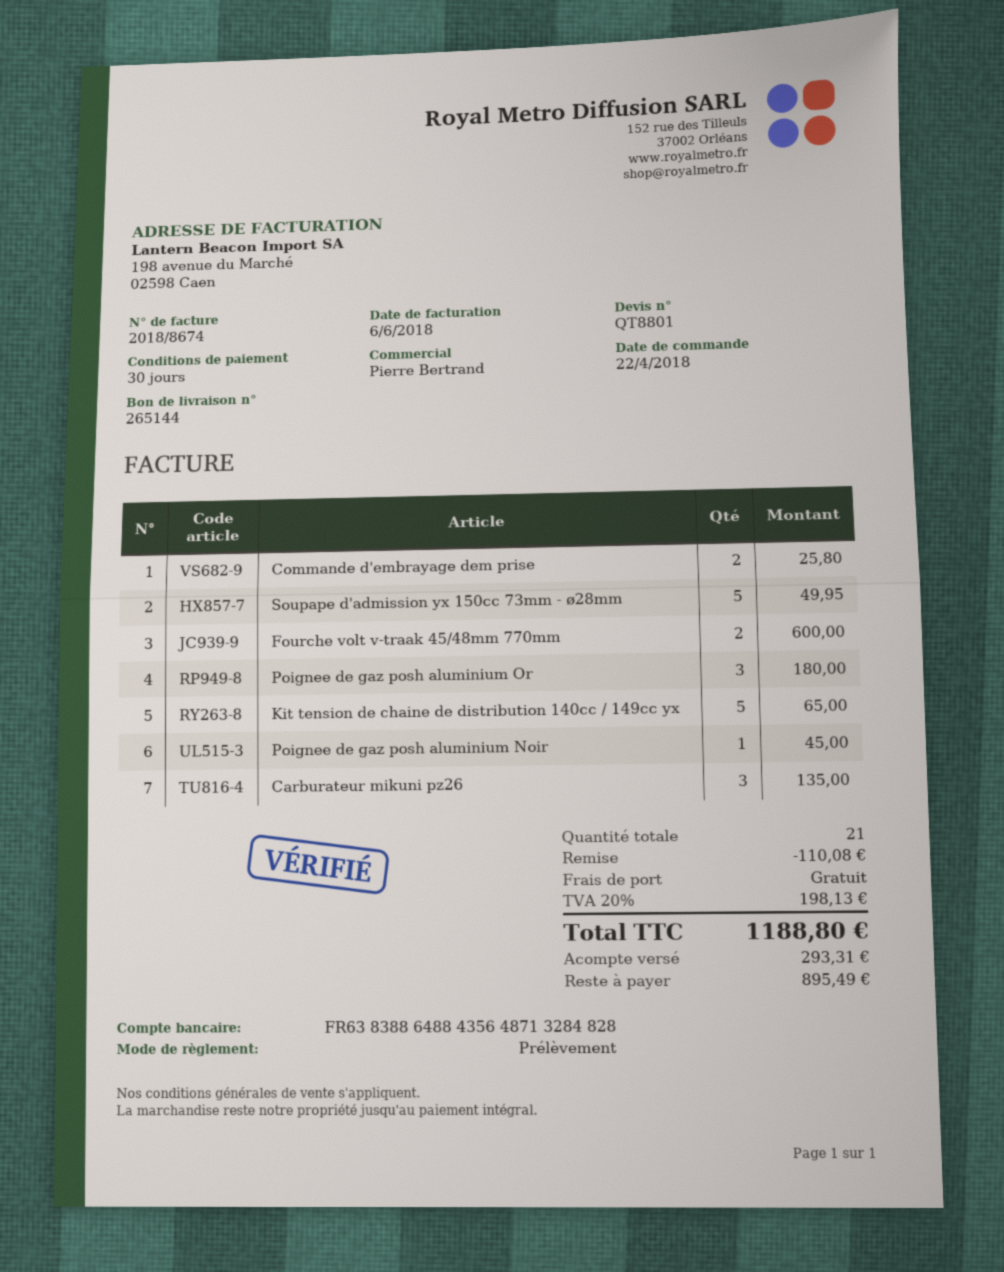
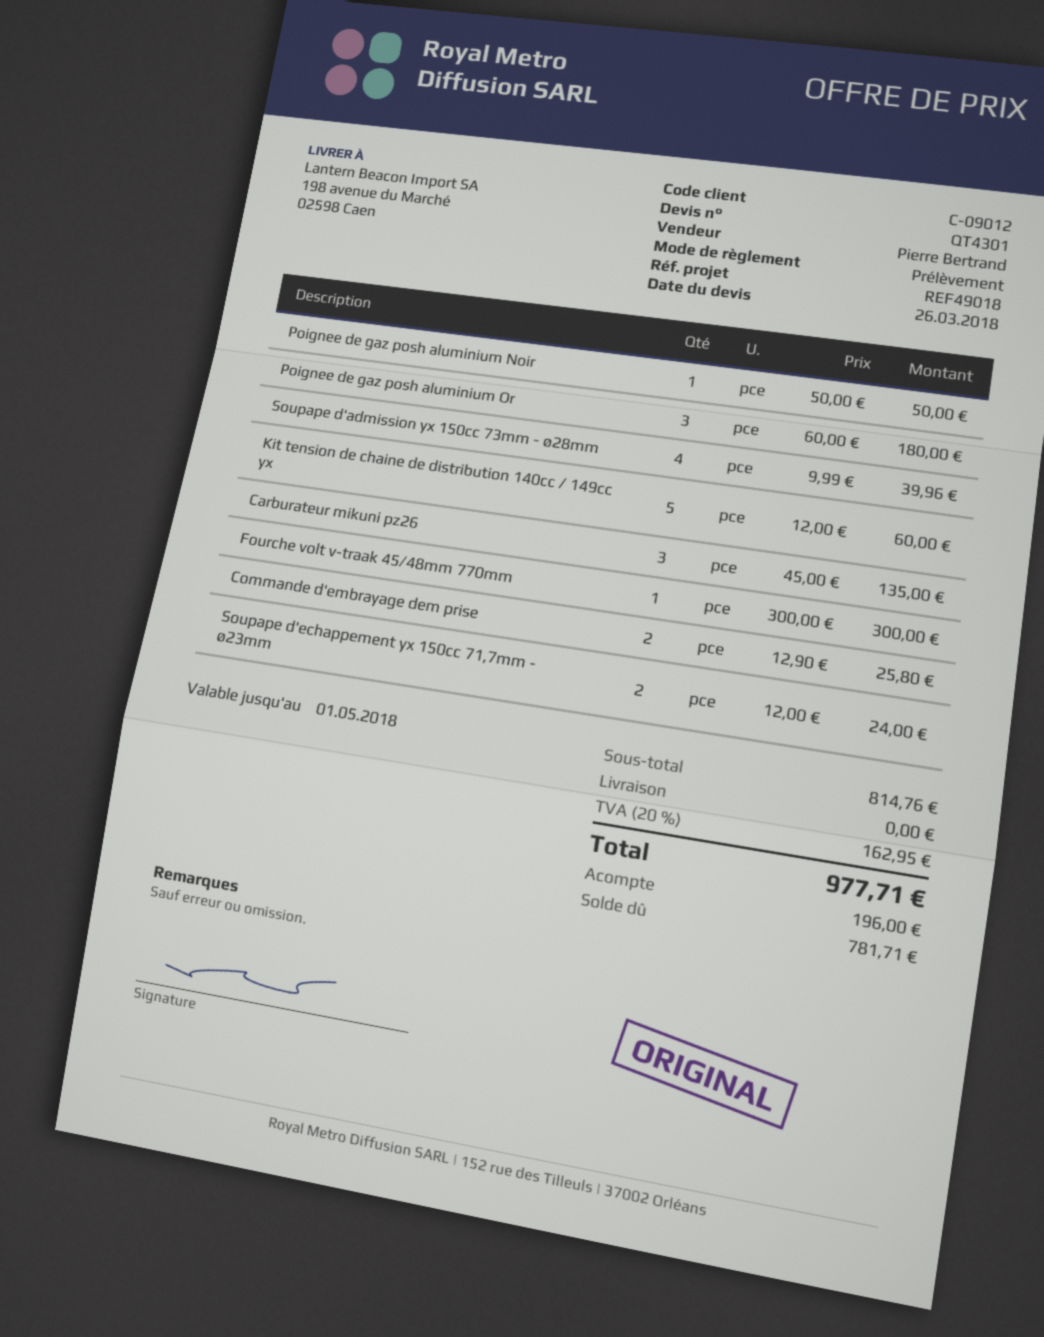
quote number: QT8801 -> QT4301
Soupape d'admission yx 150cc 73mm - ø28mm: 5 for 49.95 -> 4 for 39.96
Fourche volt v-traak 45/48mm 770mm: 2 for 600.00 -> 1 for 300.00
Kit tension de chaine de distribution 140cc / 149cc yx: 5 for 65.00 -> 5 for 60.00
Poignee de gaz posh aluminium Noir: 1 for 45.00 -> 1 for 50.00
Soupape d'echappement yx 150cc 71,7mm - ø23mm: none -> 2 for 24.00
discount: 110.08 -> none
tax: 20% = 198.13 -> 20% = 162.95
total: 1188.80 -> 977.71
deposit: 293.31 -> 196.00
balance: 895.49 -> 781.71

